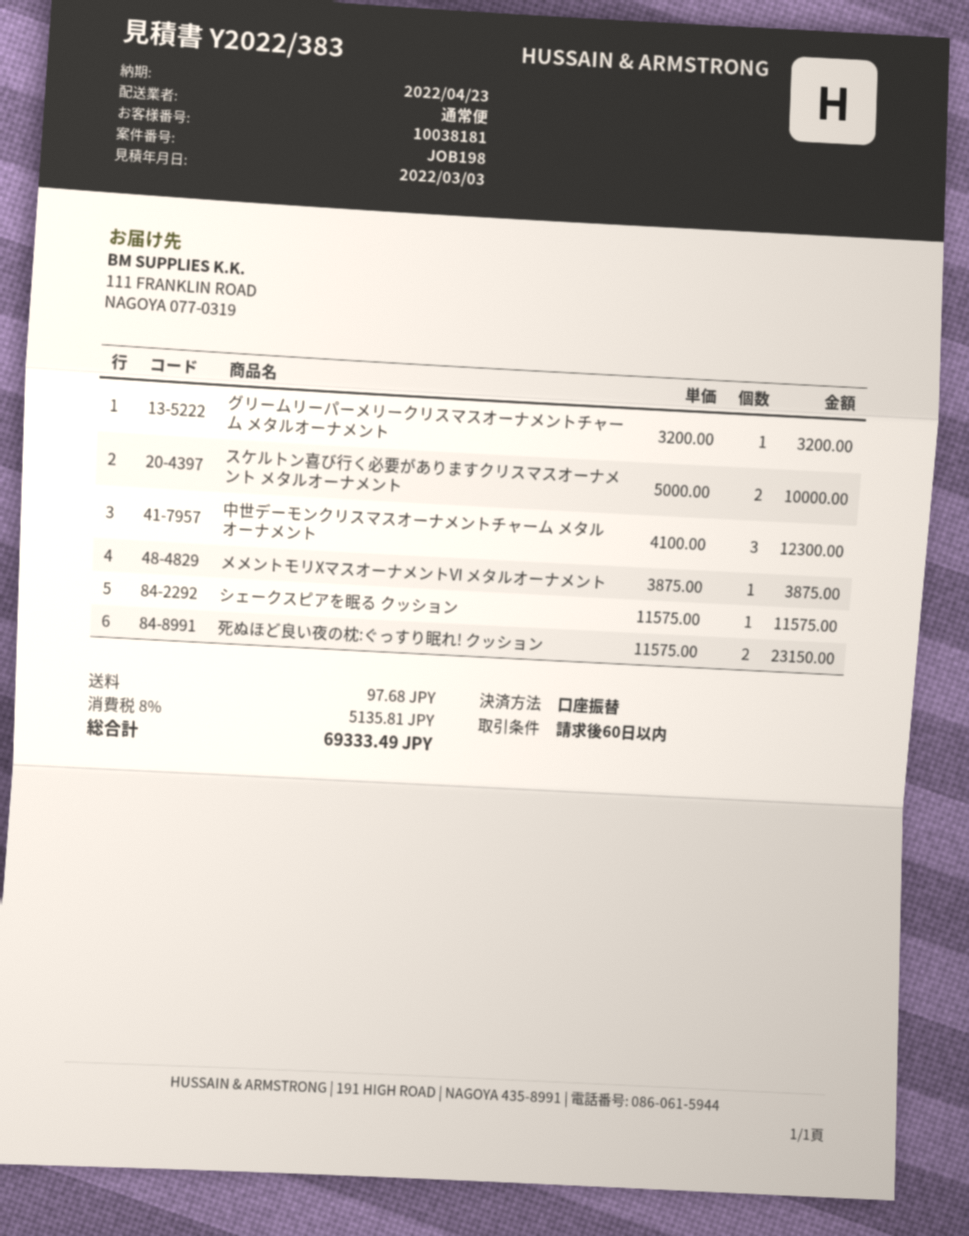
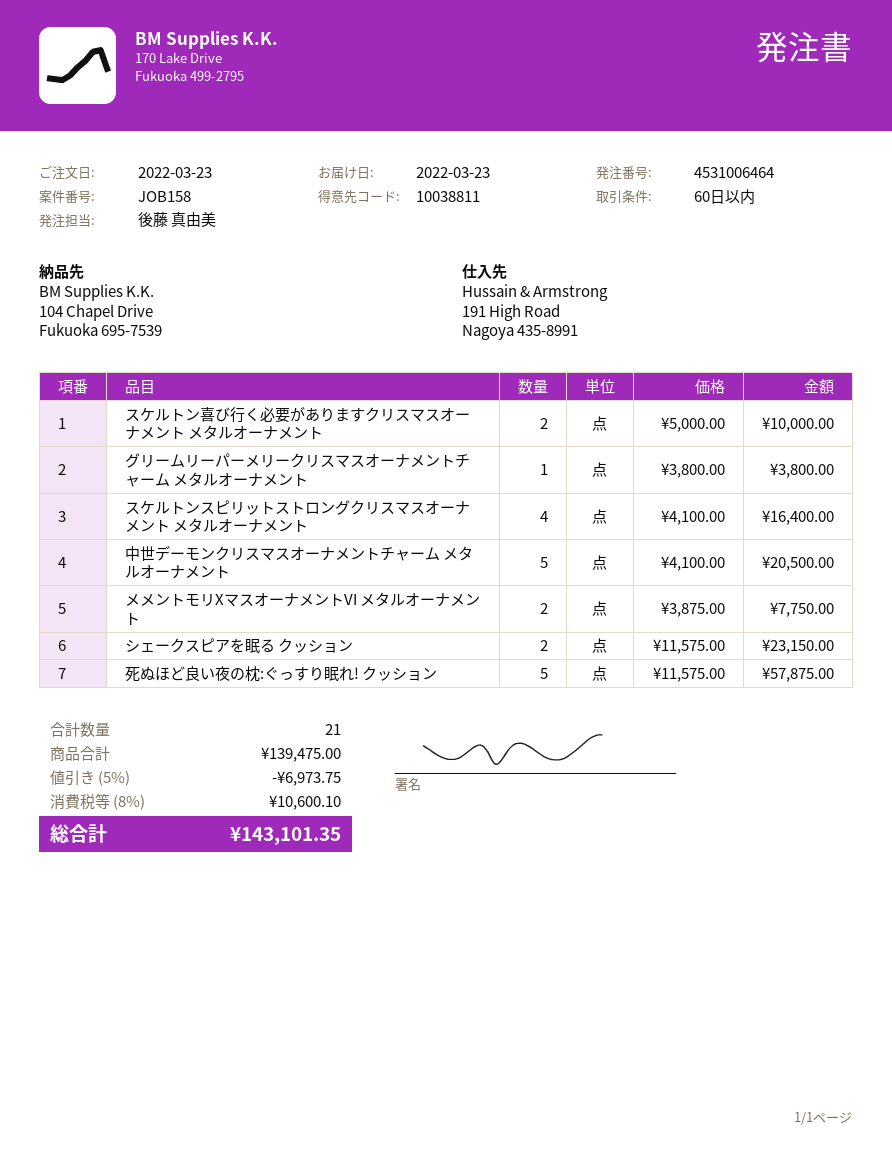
delivery date: 2022-04-23 -> 2022-03-23
customer number: 10038181 -> 10038811
reference: JOB198 -> JOB158
ship to: 111 FRANKLIN ROAD, NAGOYA 077-0319 -> 104 Chapel Drive, Fukuoka 695-7539
グリームリーパーメリークリスマスオーナメントチャーム メタルオーナメント: 1 x 3200.00 = 3200.00 -> 1 x 3800.00 = 3800.00
中世デーモンクリスマスオーナメントチャーム メタルオーナメント: 3 x 4100.00 = 12300.00 -> 5 x 4100.00 = 20500.00
メメントモリXマスオーナメントVI メタルオーナメント: 1 x 3875.00 = 3875.00 -> 2 x 3875.00 = 7750.00
シェークスピアを眠る クッション: 1 x 11575.00 = 11575.00 -> 2 x 11575.00 = 23150.00
死ぬほど良い夜の枕:ぐっすり眠れ! クッション: 2 x 11575.00 = 23150.00 -> 5 x 11575.00 = 57875.00
スケルトンスピリットストロングクリスマスオーナメント メタルオーナメント: none -> 4 x 4100.00 = 16400.00
discount: none -> 5% = 6973.75
shipping: 97.68 -> none
tax: 8% = 5135.81 -> 8% = 10600.10
total: 69333.49 -> 143101.35

